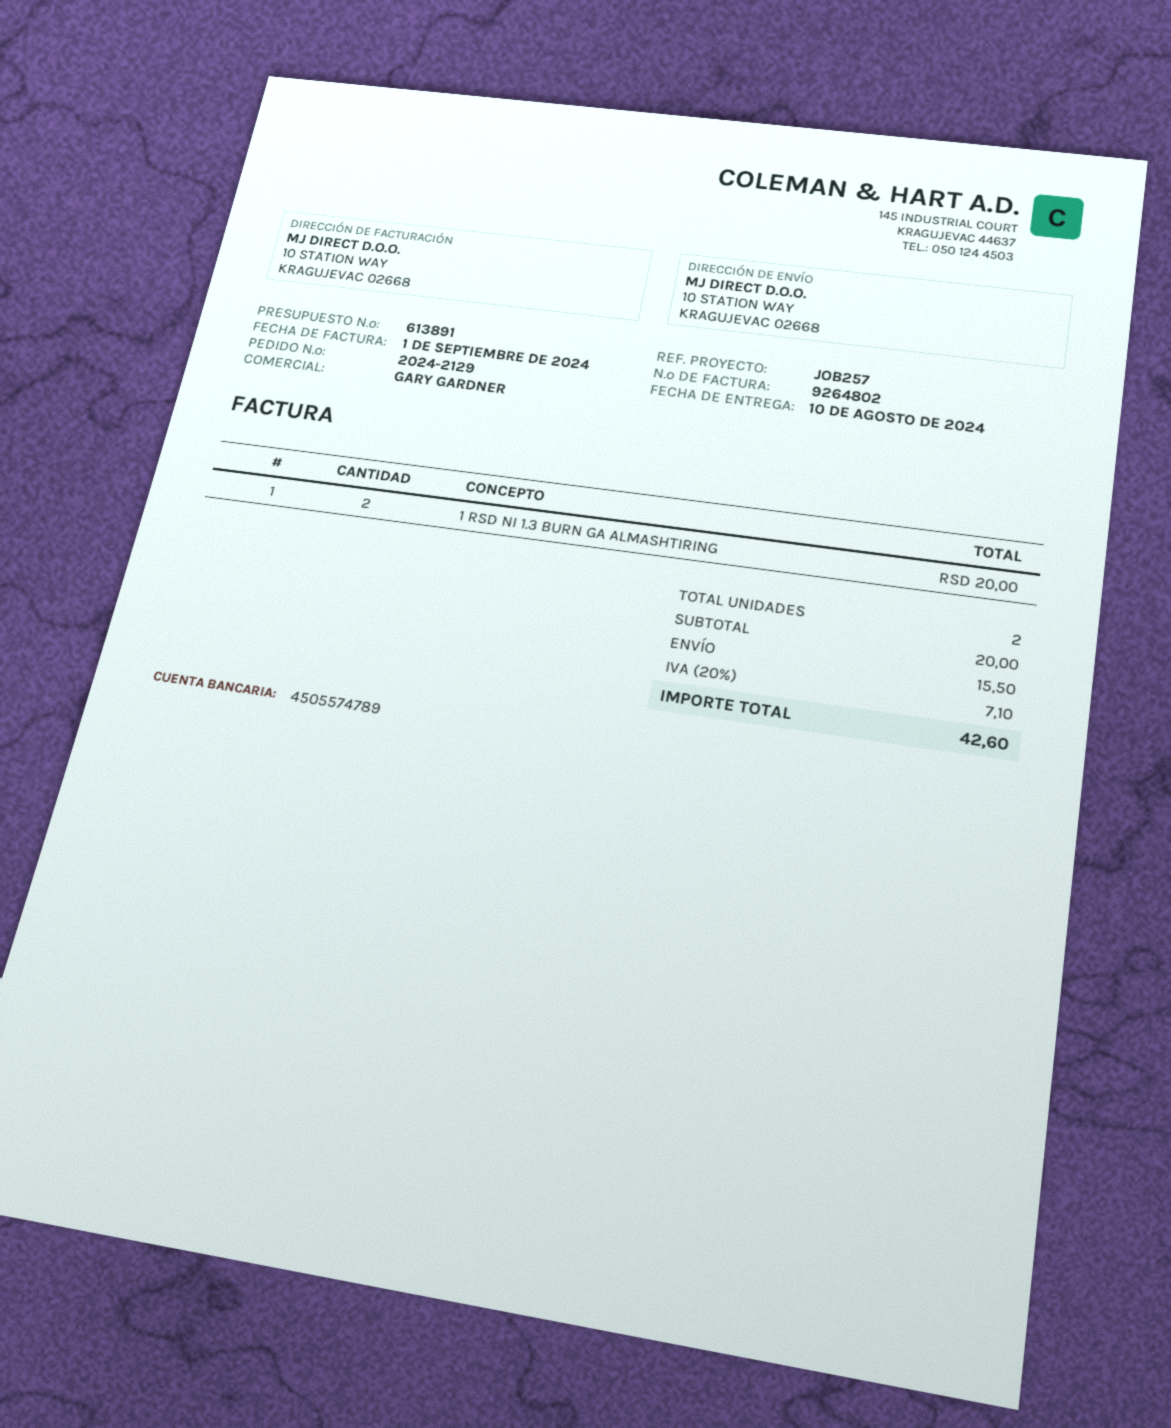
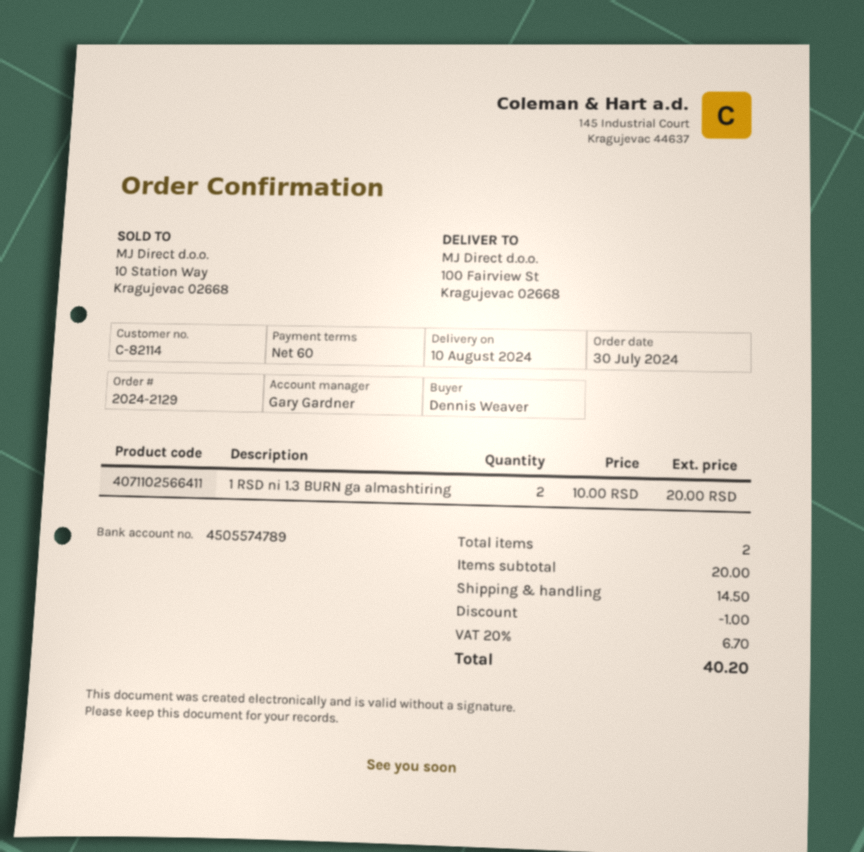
ship to: 10 STATION WAY, KRAGUJEVAC 02668 -> 100 Fairview St, Kragujevac 02668
discount: none -> 1.00
shipping: 15.50 -> 14.50
tax: 20% = 7.10 -> 20% = 6.70
total: 42.60 -> 40.20

